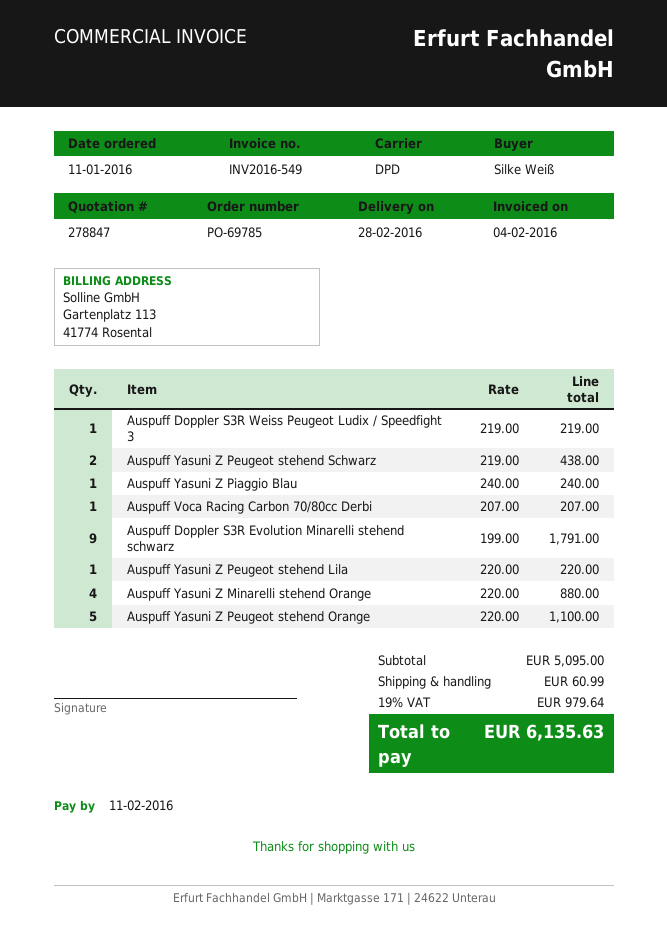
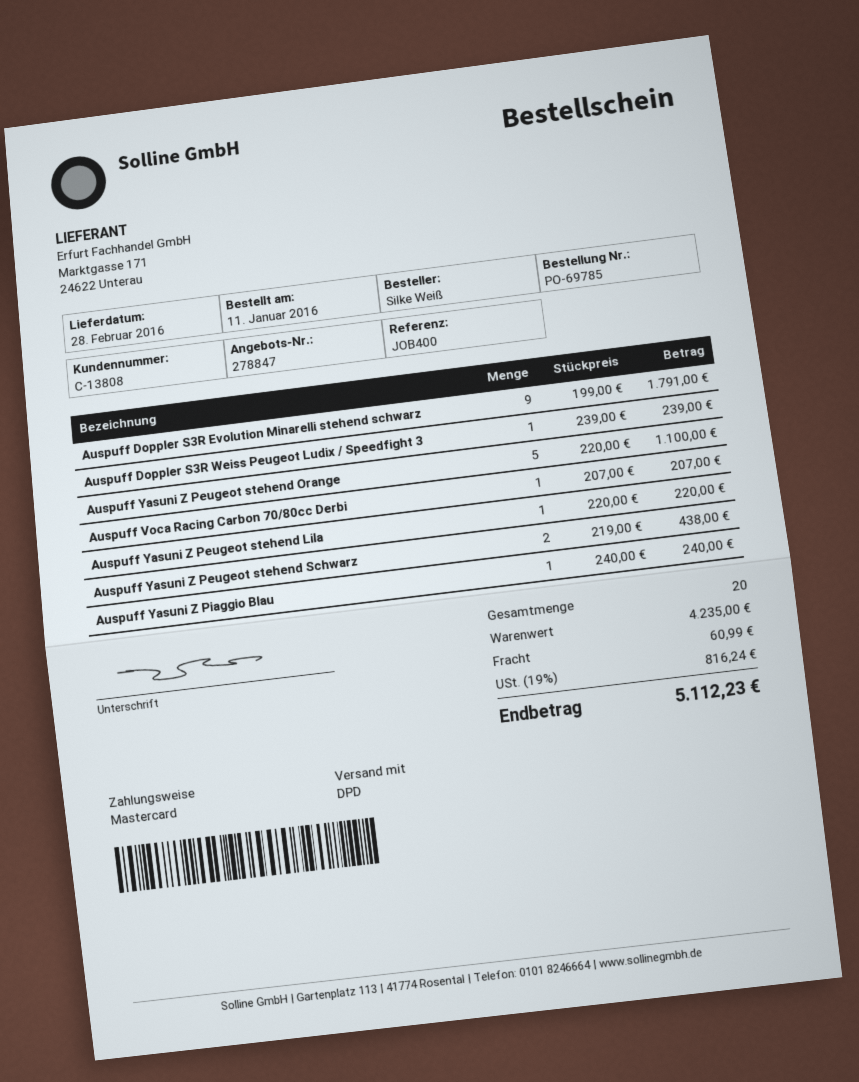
Auspuff Doppler S3R Weiss Peugeot Ludix / Speedfight 3: 1 x 219.00 = 219.00 -> 1 x 239.00 = 239.00
Auspuff Yasuni Z Minarelli stehend Orange: 4 x 220.00 = 880.00 -> none
subtotal: 5095.00 -> 4235.00
tax: 19% = 979.64 -> 19% = 816.24
total: 6135.63 -> 5112.23

